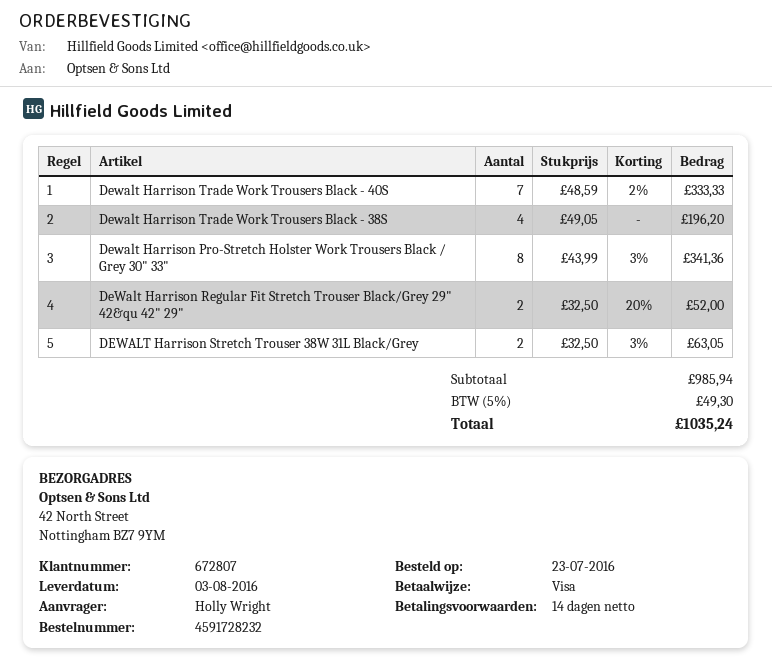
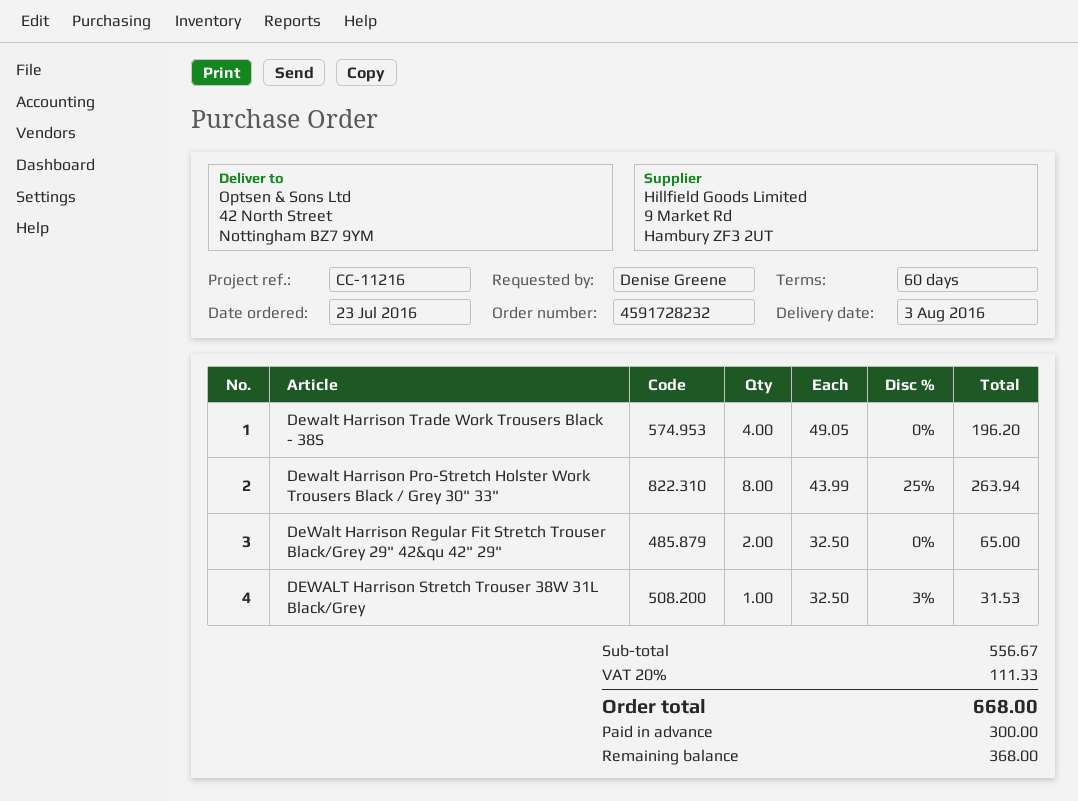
payment terms: 14 days -> 60 days
ordered by: Holly Wright -> Denise Greene
Dewalt Harrison Trade Work Trousers Black - 40S: 7 x 48.59 - 2% = 333.33 -> none
Dewalt Harrison Pro-Stretch Holster Work Trousers Black / Grey 30" 33": 8 x 43.99 - 3% = 341.36 -> 8 x 43.99 - 25% = 263.94
DeWalt Harrison Regular Fit Stretch Trouser Black/Grey 29" 42&qu 42" 29": 2 x 32.50 - 20% = 52.00 -> 2 x 32.50 = 65.00
DEWALT Harrison Stretch Trouser 38W 31L Black/Grey: 2 x 32.50 - 3% = 63.05 -> 1 x 32.50 - 3% = 31.53
subtotal: 985.94 -> 556.67
tax: 5% = 49.30 -> 20% = 111.33
total: 1035.24 -> 668.00

